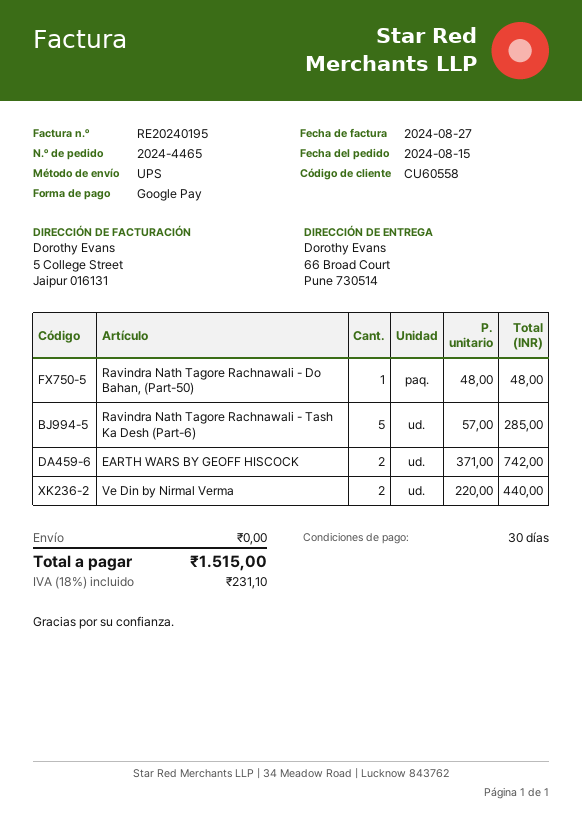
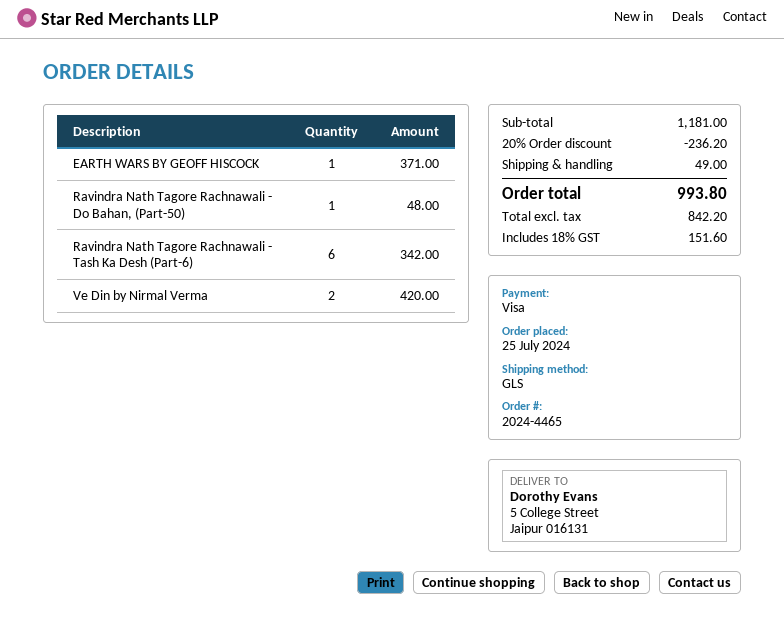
order date: 2024-08-15 -> 2024-07-25
payment method: Google Pay -> Visa
shipping method: UPS -> GLS
ship to: 66 Broad Court, Pune 730514 -> 5 College Street, Jaipur 016131
Ravindra Nath Tagore Rachnawali - Tash Ka Desh (Part-6): 5 for 285.00 -> 6 for 342.00
EARTH WARS BY GEOFF HISCOCK: 2 for 742.00 -> 1 for 371.00
Ve Din by Nirmal Verma: 2 for 440.00 -> 2 for 420.00
discount: none -> 20% = 236.20
shipping: 0.00 -> 49.00
tax: 18% = 231.10 -> 18% = 151.60
total: 1515.00 -> 993.80

